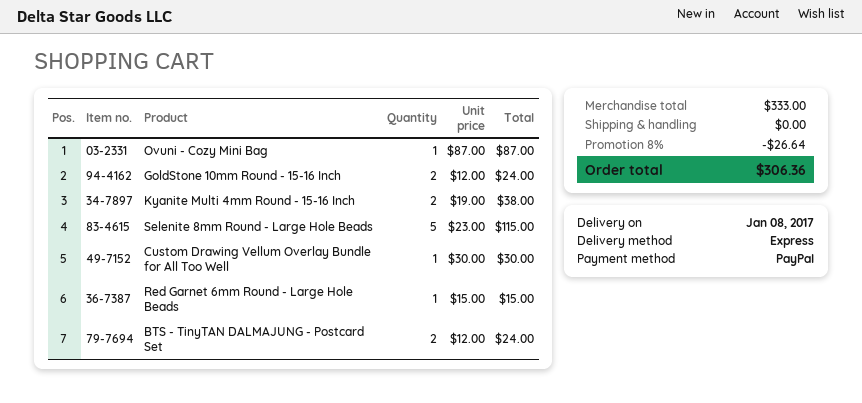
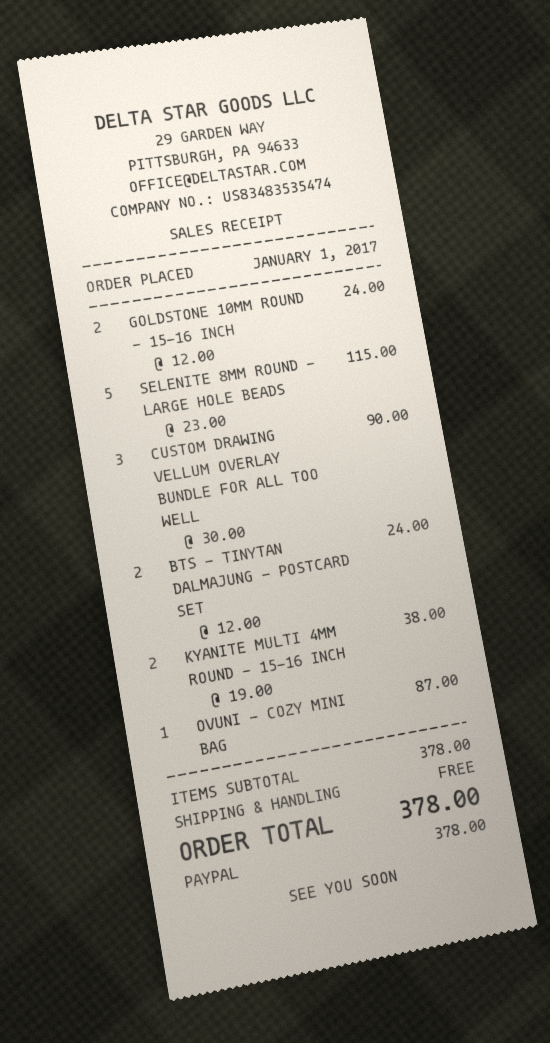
Custom Drawing Vellum Overlay Bundle for All Too Well: 1 x 30.00 = 30.00 -> 3 x 30.00 = 90.00
Red Garnet 6mm Round - Large Hole Beads: 1 x 15.00 = 15.00 -> none
subtotal: 333.00 -> 378.00
discount: 8% = 26.64 -> none
total: 306.36 -> 378.00

